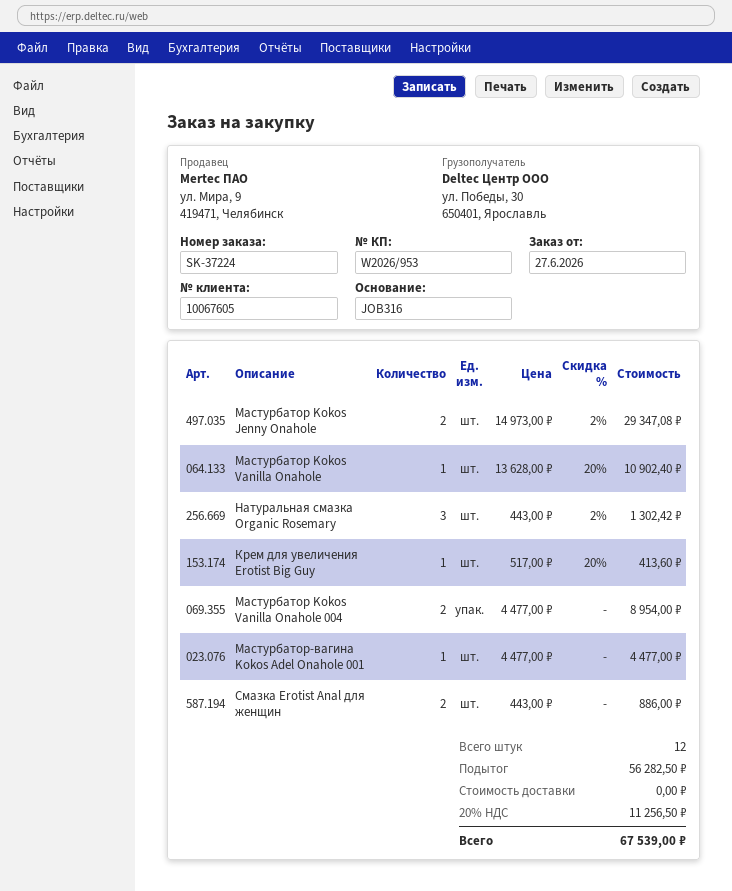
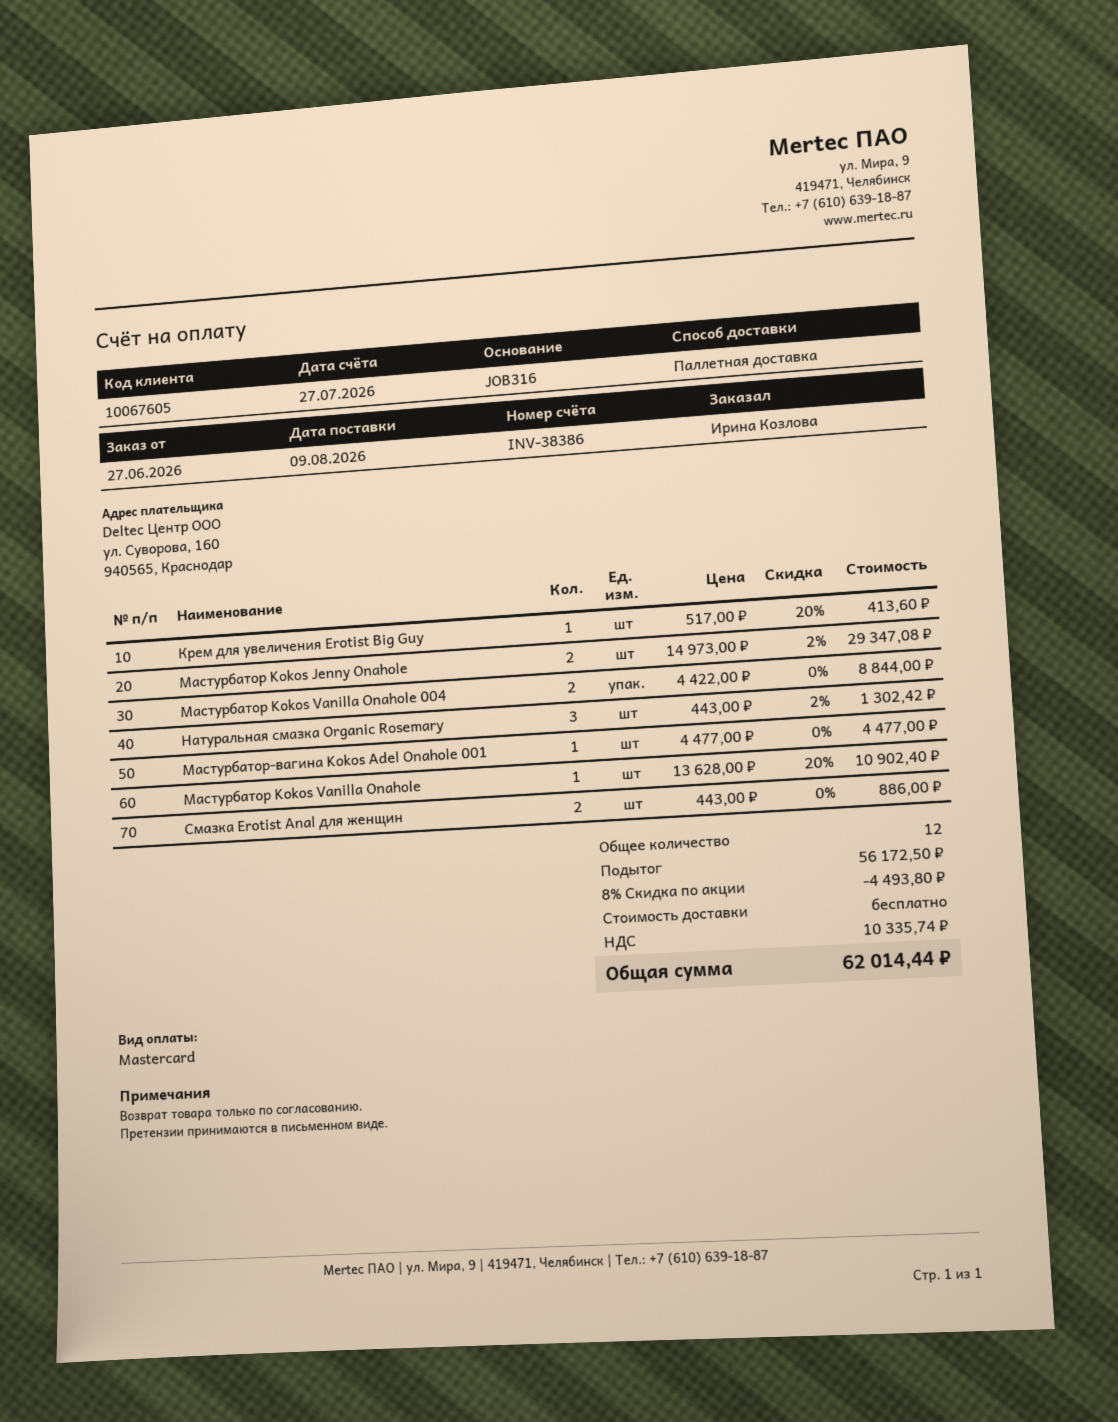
Мастурбатор Kokos Vanilla Onahole 004: 2 x 4477.00 = 8954.00 -> 2 x 4422.00 = 8844.00
subtotal: 56282.50 -> 56172.50
discount: none -> 8% = 4493.80
tax: 11256.50 -> 10335.74
total: 67539.00 -> 62014.44

